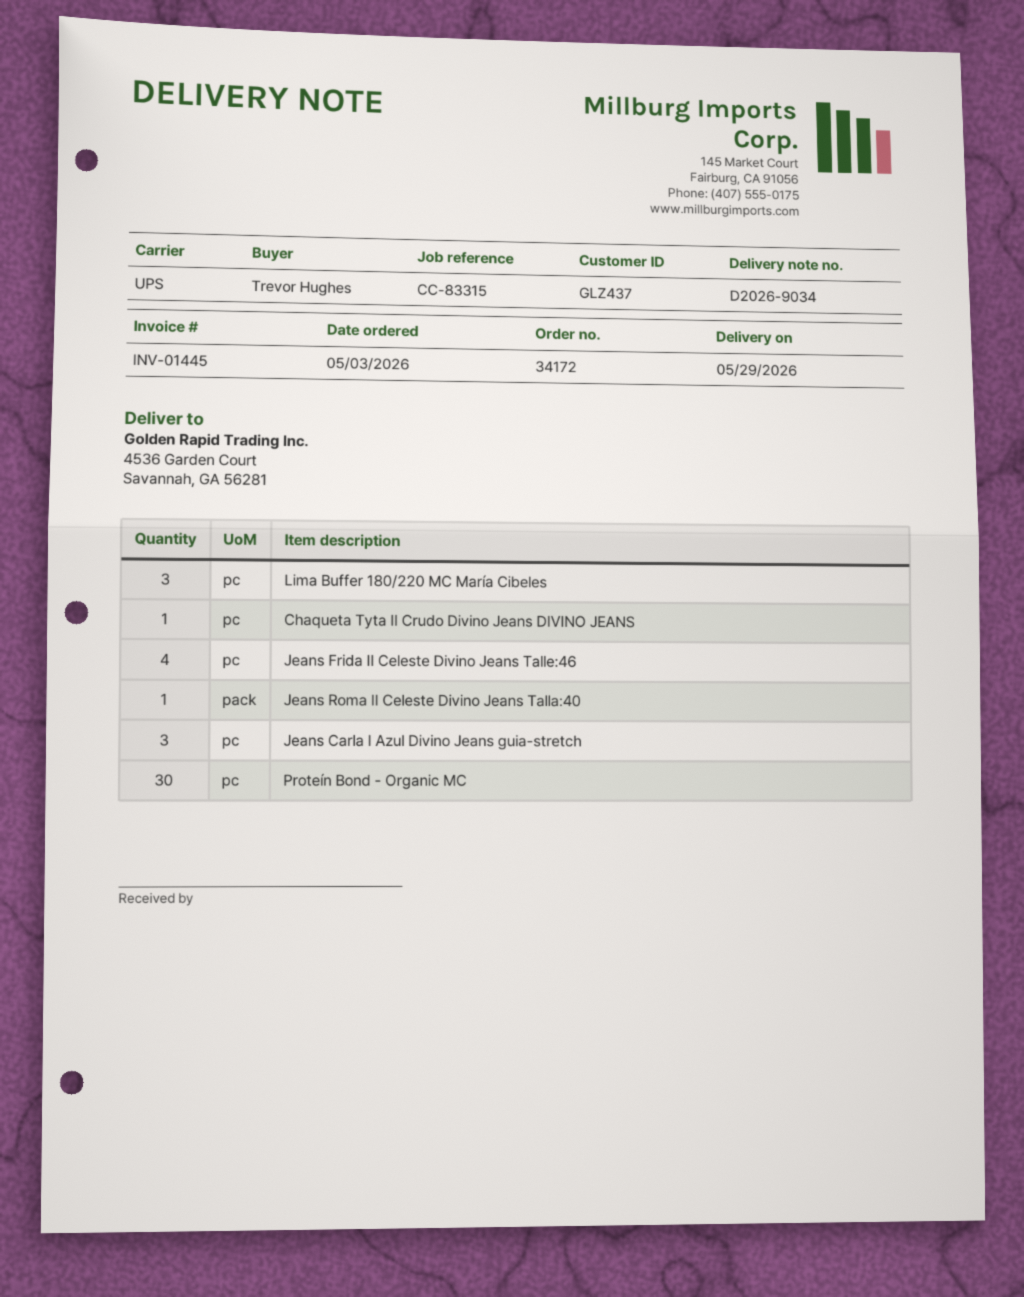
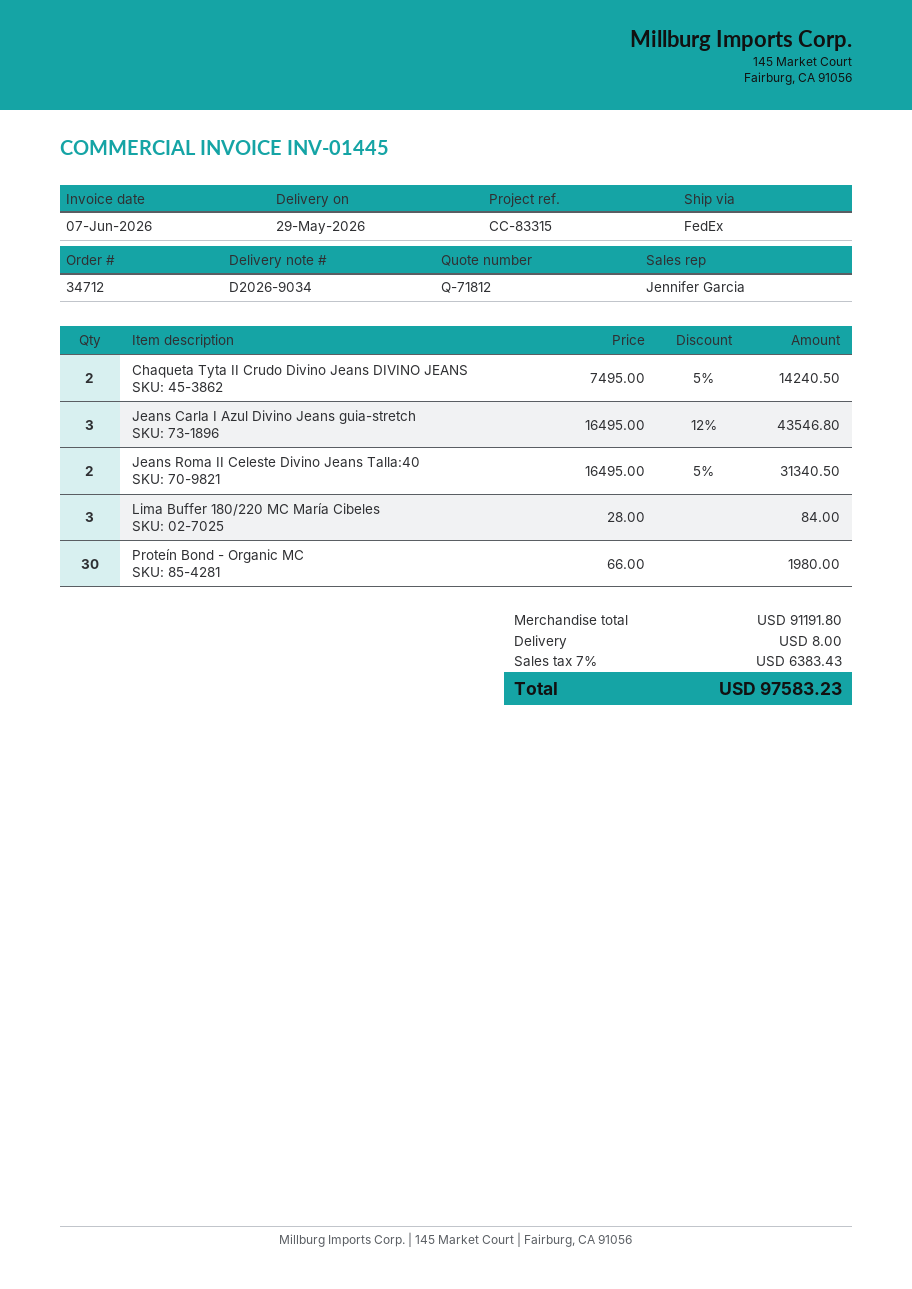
order number: 34172 -> 34712
shipping method: UPS -> FedEx
Chaqueta Tyta II Crudo Divino Jeans DIVINO JEANS: 1 -> 2
Jeans Frida II Celeste Divino Jeans Talle:46: 4 -> none
Jeans Roma II Celeste Divino Jeans Talla:40: 1 -> 2

